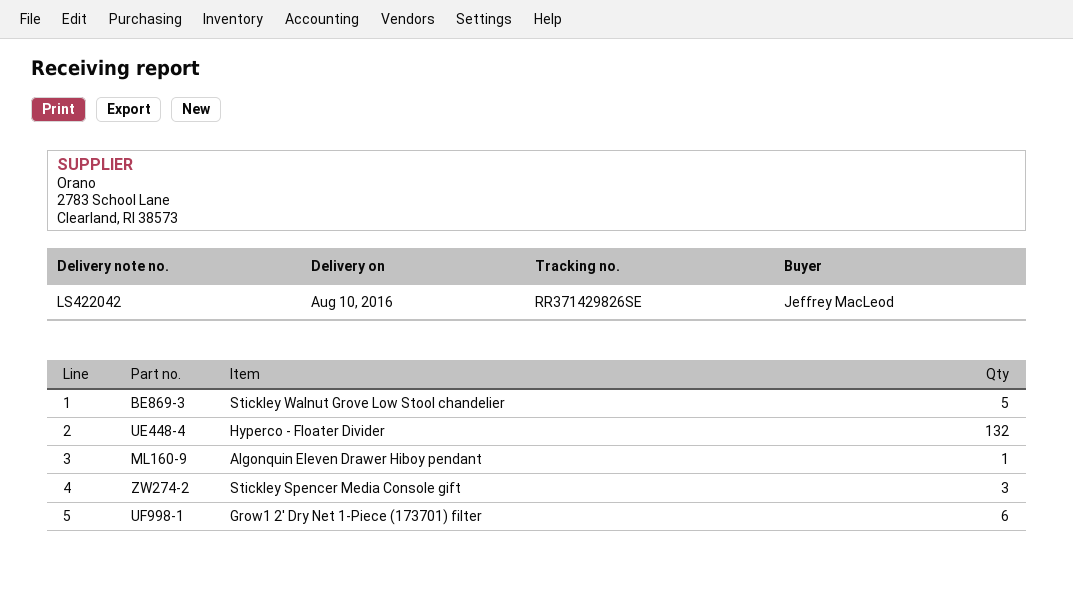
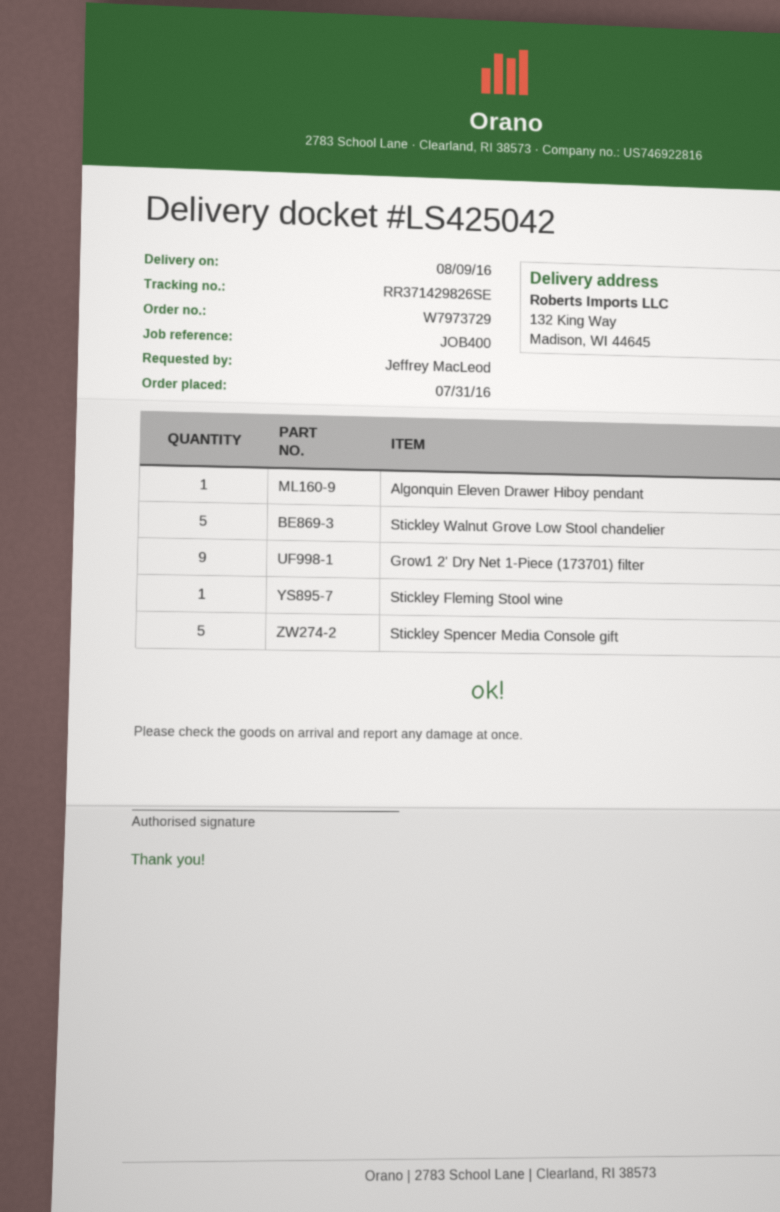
delivery note number: LS422042 -> LS425042
delivery date: 2016-08-10 -> 2016-08-09
Hyperco - Floater Divider: 132 -> none
Stickley Spencer Media Console gift: 3 -> 5
Grow1 2' Dry Net 1-Piece (173701) filter: 6 -> 9
Stickley Fleming Stool wine: none -> 1

